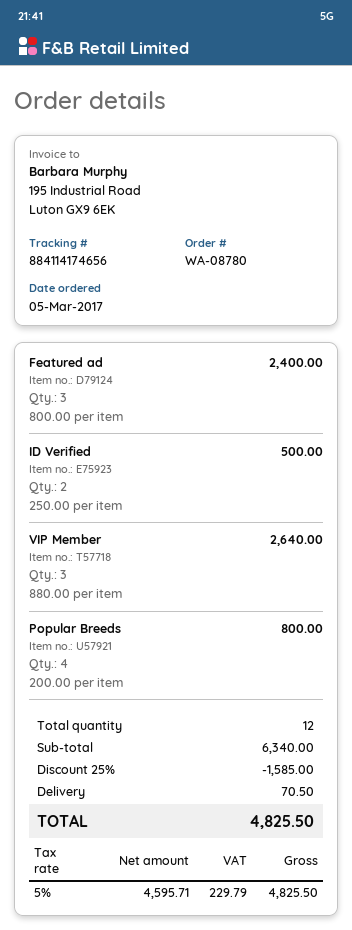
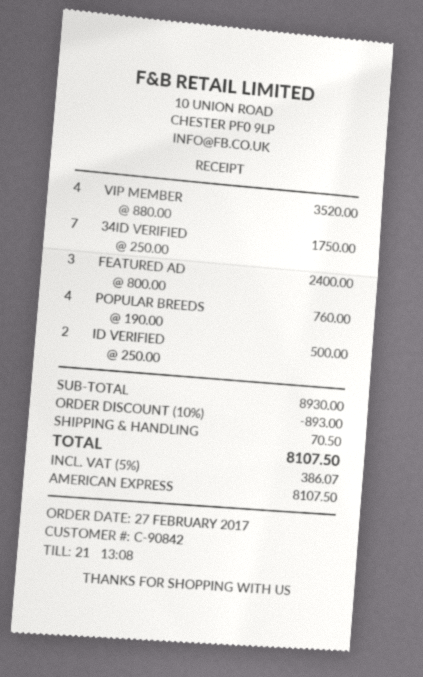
order date: 2017-03-05 -> 2017-02-27
VIP Member: 3 x 880.00 = 2640.00 -> 4 x 880.00 = 3520.00
Popular Breeds: 4 x 200.00 = 800.00 -> 4 x 190.00 = 760.00
34ID VERIFIED: none -> 7 x 250.00 = 1750.00
subtotal: 6340.00 -> 8930.00
discount: 25% = 1585.00 -> 10% = 893.00
tax: 5% = 229.79 -> 5% = 386.07
total: 4825.50 -> 8107.50

